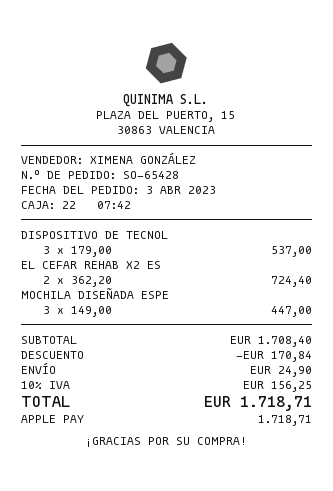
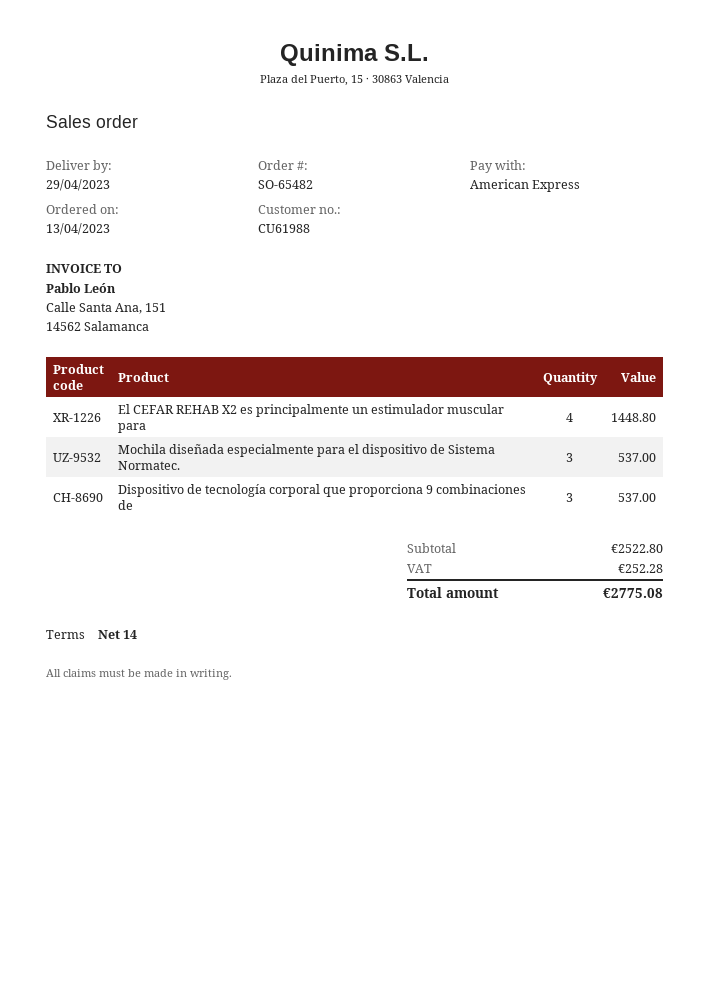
order number: SO-65428 -> SO-65482
order date: 2023-04-03 -> 2023-04-13
payment method: Apple Pay -> American Express
EL CEFAR REHAB X2 ES: 2 for 724.40 -> 4 for 1448.80
MOCHILA DISEÑADA ESPE: 3 for 447.00 -> 3 for 537.00
subtotal: 1708.40 -> 2522.80
discount: 170.84 -> none
shipping: 24.90 -> none
tax: 156.25 -> 252.28
total: 1718.71 -> 2775.08

